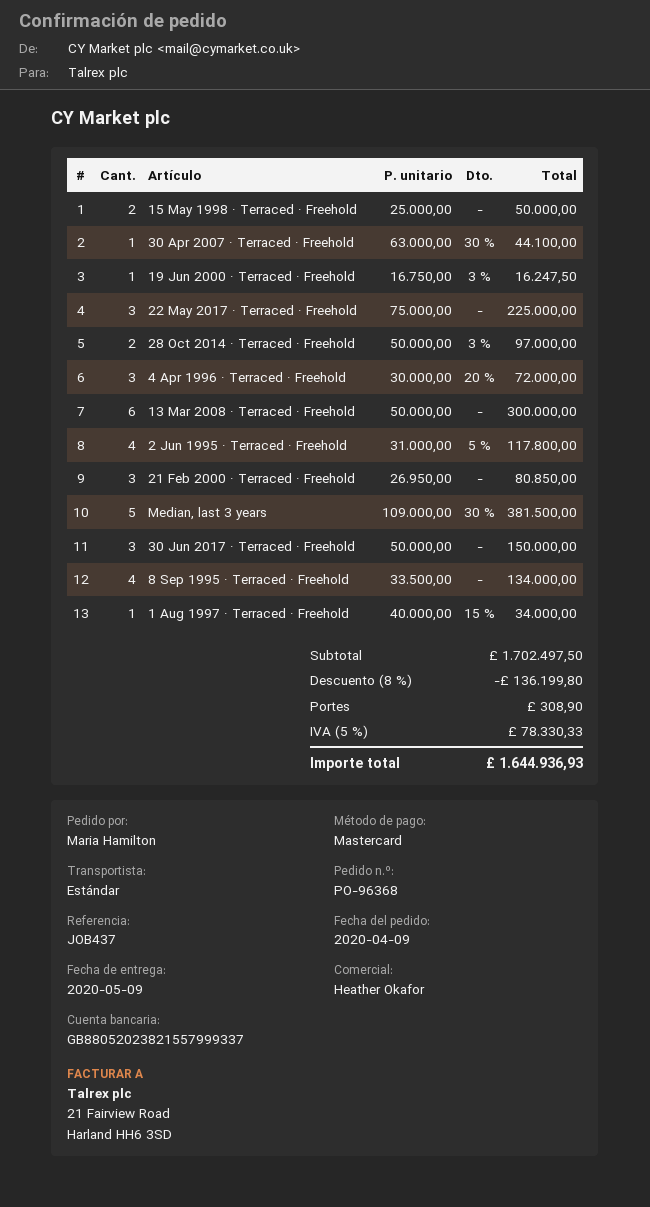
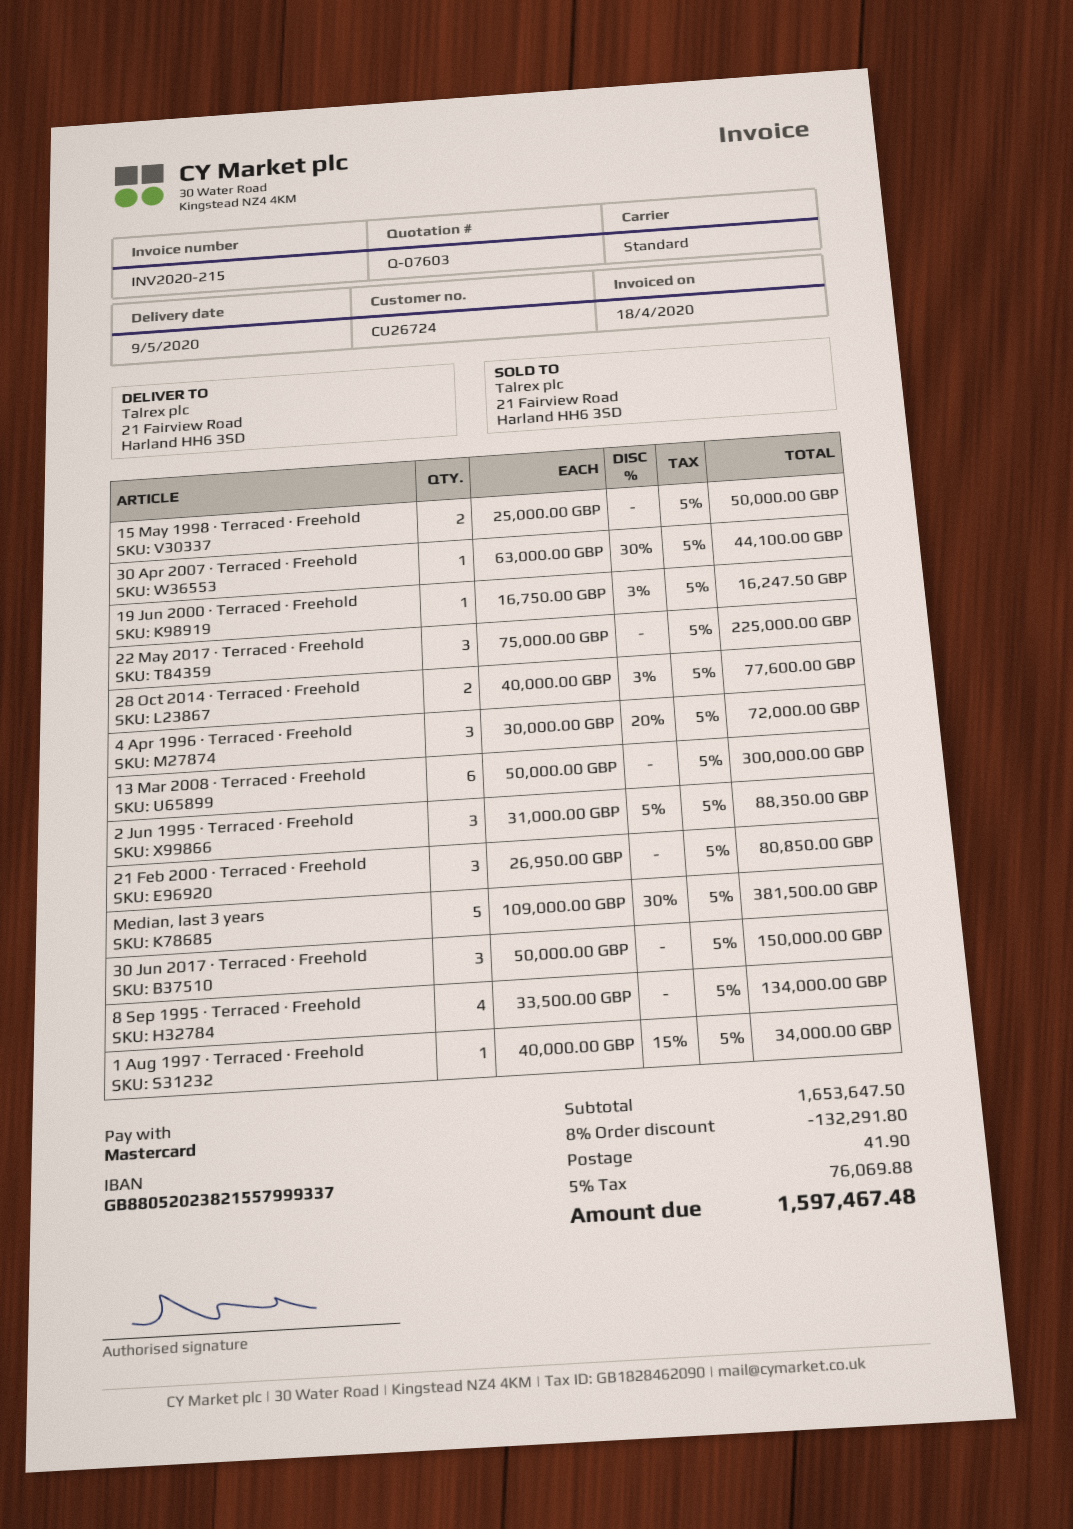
28 Oct 2014 · Terraced · Freehold: 2 x 50000.00 - 3% = 97000.00 -> 2 x 40000.00 - 3% = 77600.00
2 Jun 1995 · Terraced · Freehold: 4 x 31000.00 - 5% = 117800.00 -> 3 x 31000.00 - 5% = 88350.00
subtotal: 1702497.50 -> 1653647.50
discount: 8% = 136199.80 -> 8% = 132291.80
shipping: 308.90 -> 41.90
tax: 5% = 78330.33 -> 5% = 76069.88
total: 1644936.93 -> 1597467.48

